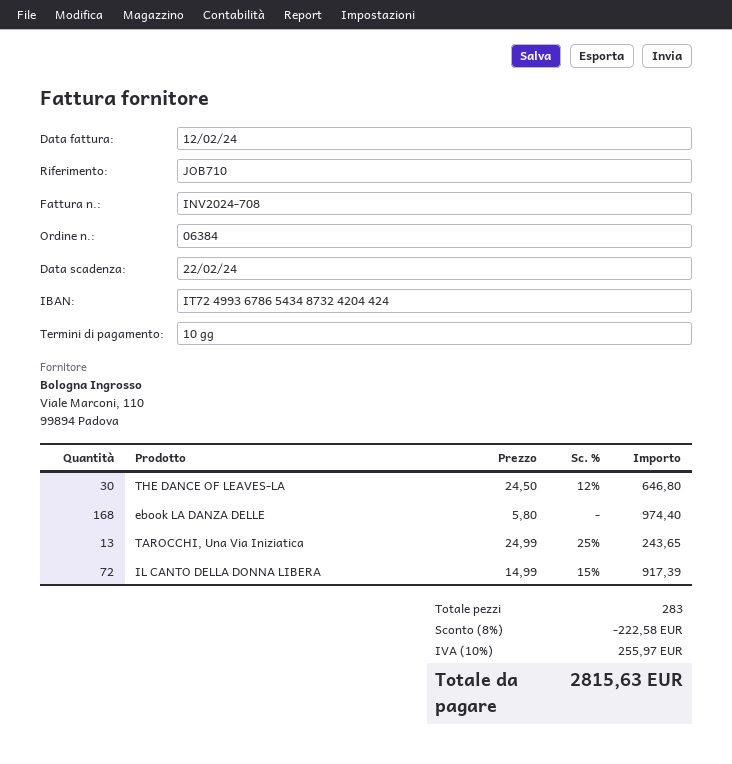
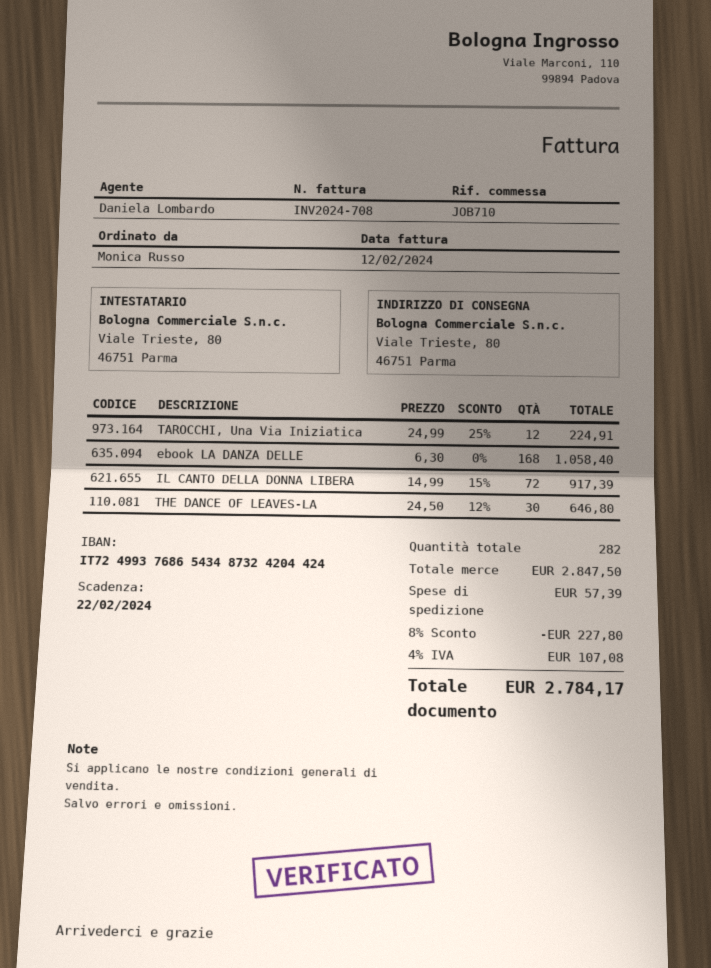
bank account: IT7249936786543487324204424 -> IT7249937686543487324204424
ebook LA DANZA DELLE: 168 x 5.80 = 974.40 -> 168 x 6.30 = 1058.40
TAROCCHI, Una Via Iniziatica: 13 x 24.99 - 25% = 243.65 -> 12 x 24.99 - 25% = 224.91
total quantity: 283 -> 282
discount: 8% = 222.58 -> 8% = 227.80
shipping: none -> 57.39
tax: 10% = 255.97 -> 4% = 107.08
total: 2815.63 -> 2784.17

